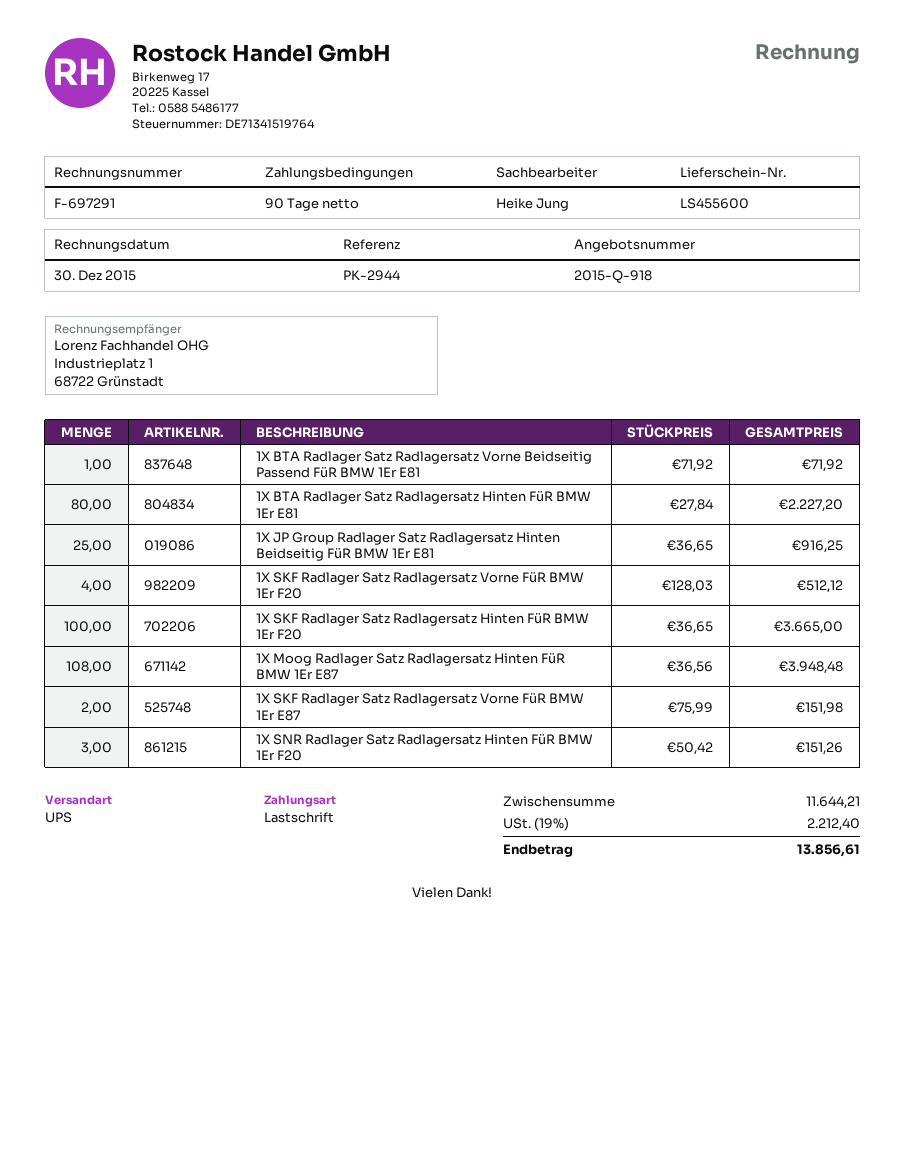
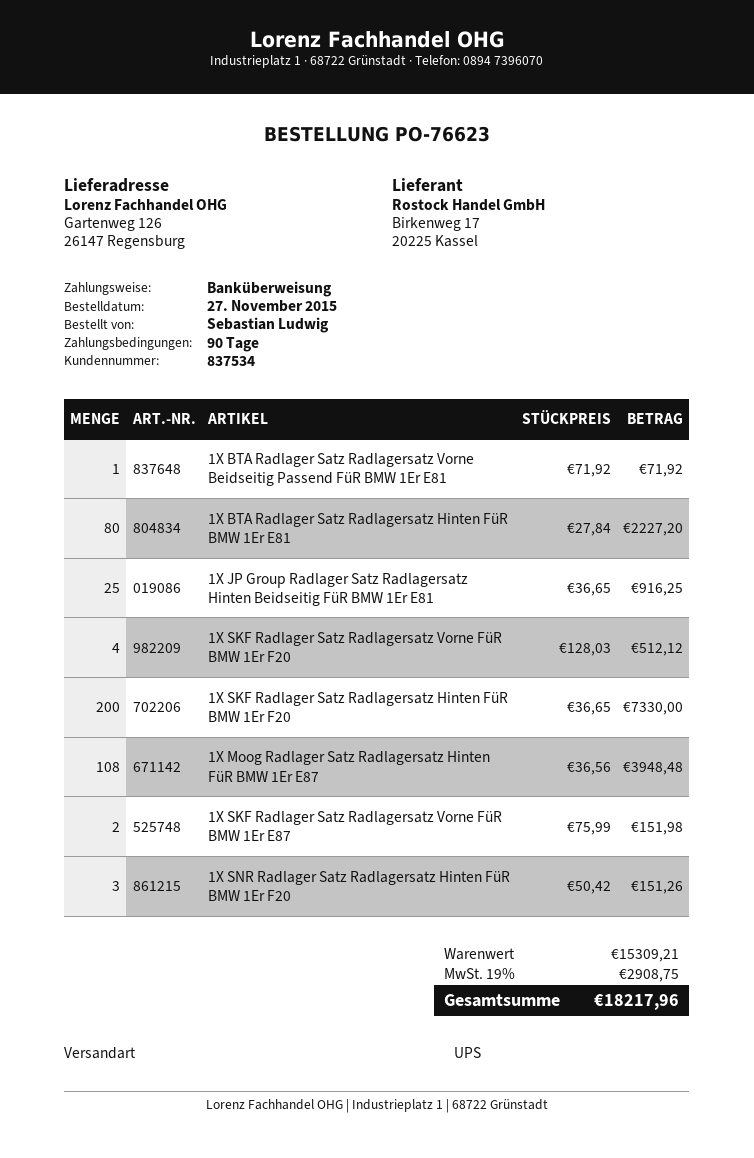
payment method: direct debit -> bank transfer
1X SKF Radlager Satz Radlagersatz Hinten FüR BMW 1Er F20: 100 x 36.65 = 3665.00 -> 200 x 36.65 = 7330.00
subtotal: 11644.21 -> 15309.21
tax: 19% = 2212.40 -> 19% = 2908.75
total: 13856.61 -> 18217.96

